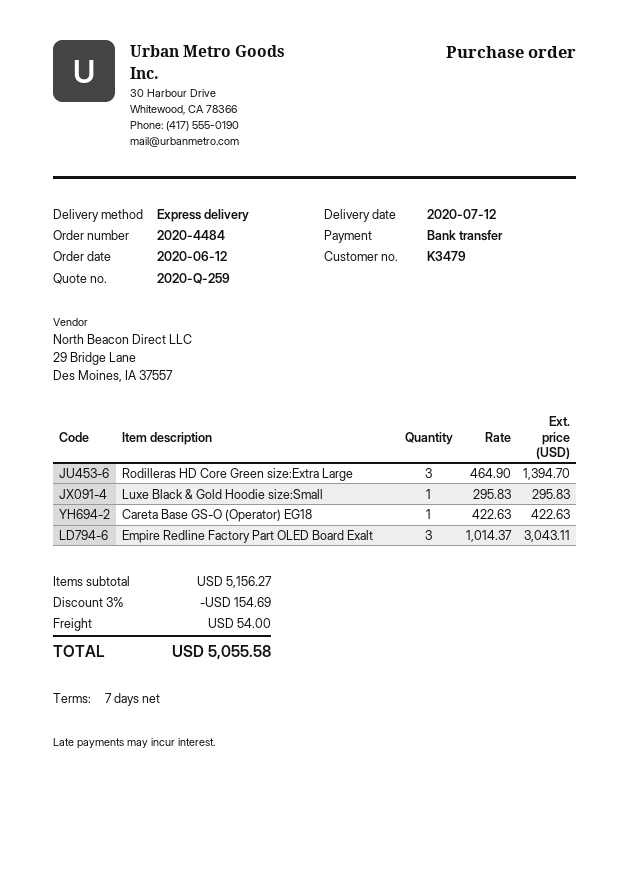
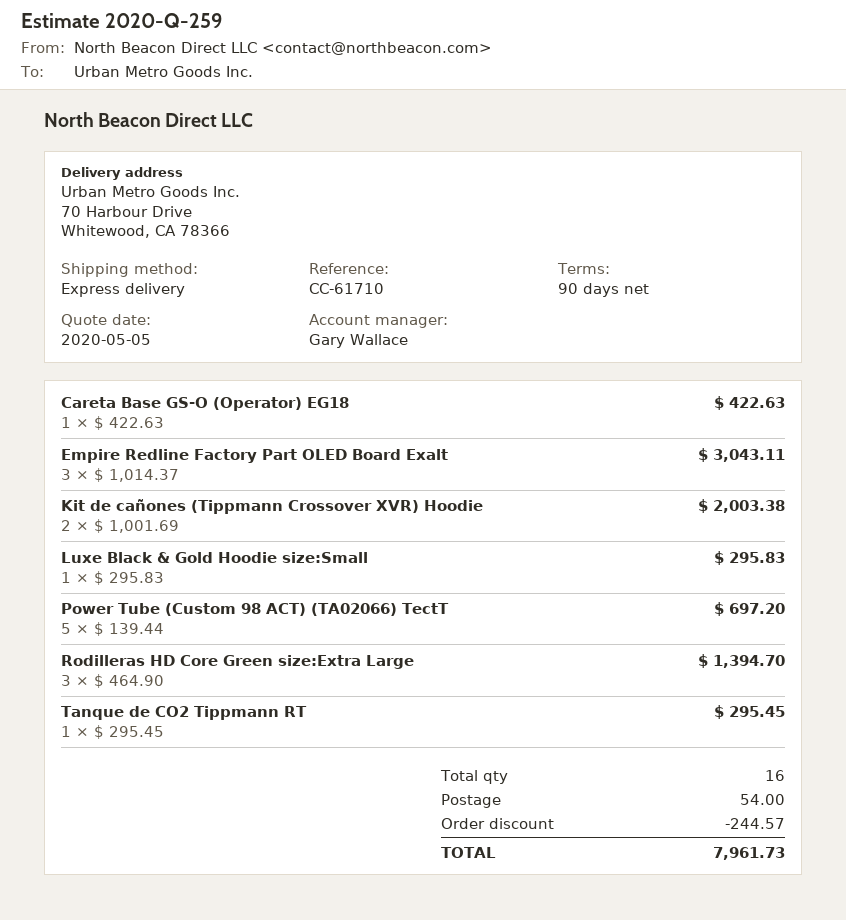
payment terms: 7 days -> 90 days
Kit de cañones (Tippmann Crossover XVR) Hoodie: none -> 2 x 1001.69 = 2003.38
Power Tube (Custom 98 ACT) (TA02066) TectT: none -> 5 x 139.44 = 697.20
Tanque de CO2 Tippmann RT: none -> 1 x 295.45 = 295.45
discount: 154.69 -> 244.57
total: 5055.58 -> 7961.73

